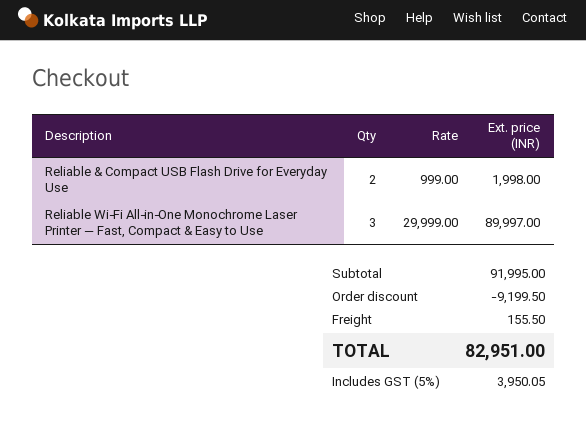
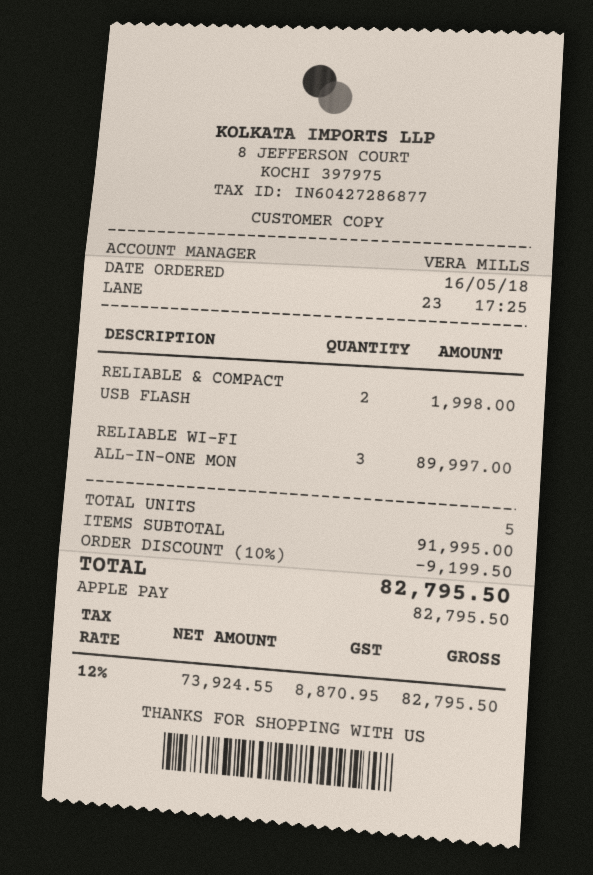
shipping: 155.50 -> none
tax: 5% = 3950.05 -> 12% = 8870.95
total: 82951.00 -> 82795.50

